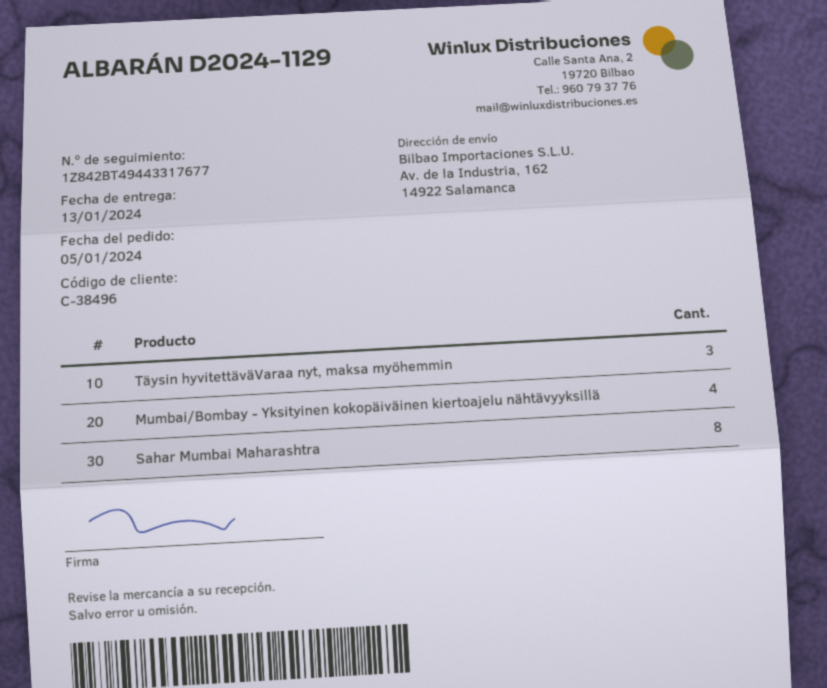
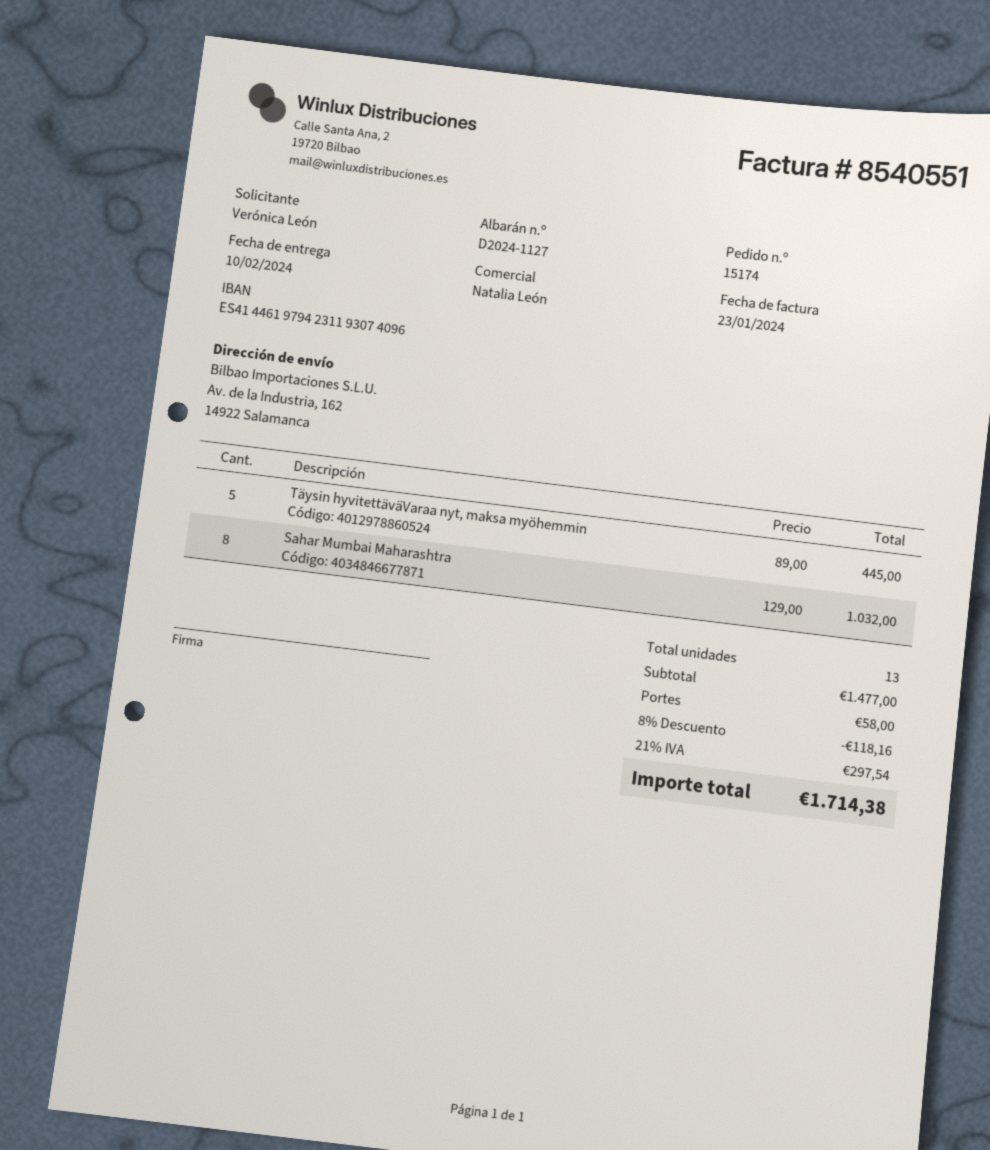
delivery note number: D2024-1129 -> D2024-1127
delivery date: 2024-01-13 -> 2024-02-10
Täysin hyvitettäväVaraa nyt, maksa myöhemmin: 3 -> 5
Mumbai/Bombay - Yksityinen kokopäiväinen kiertoajelu nähtävyyksillä: 4 -> none

